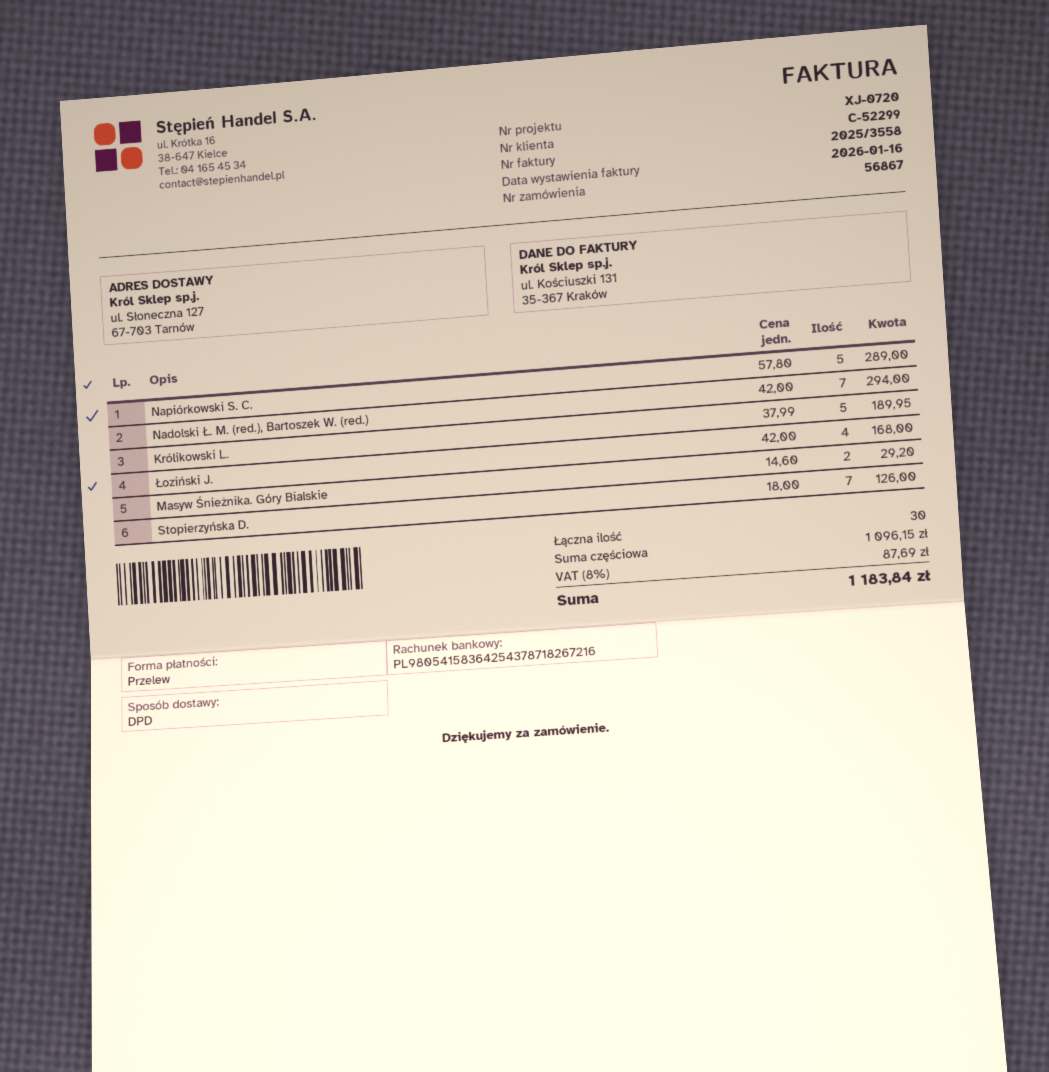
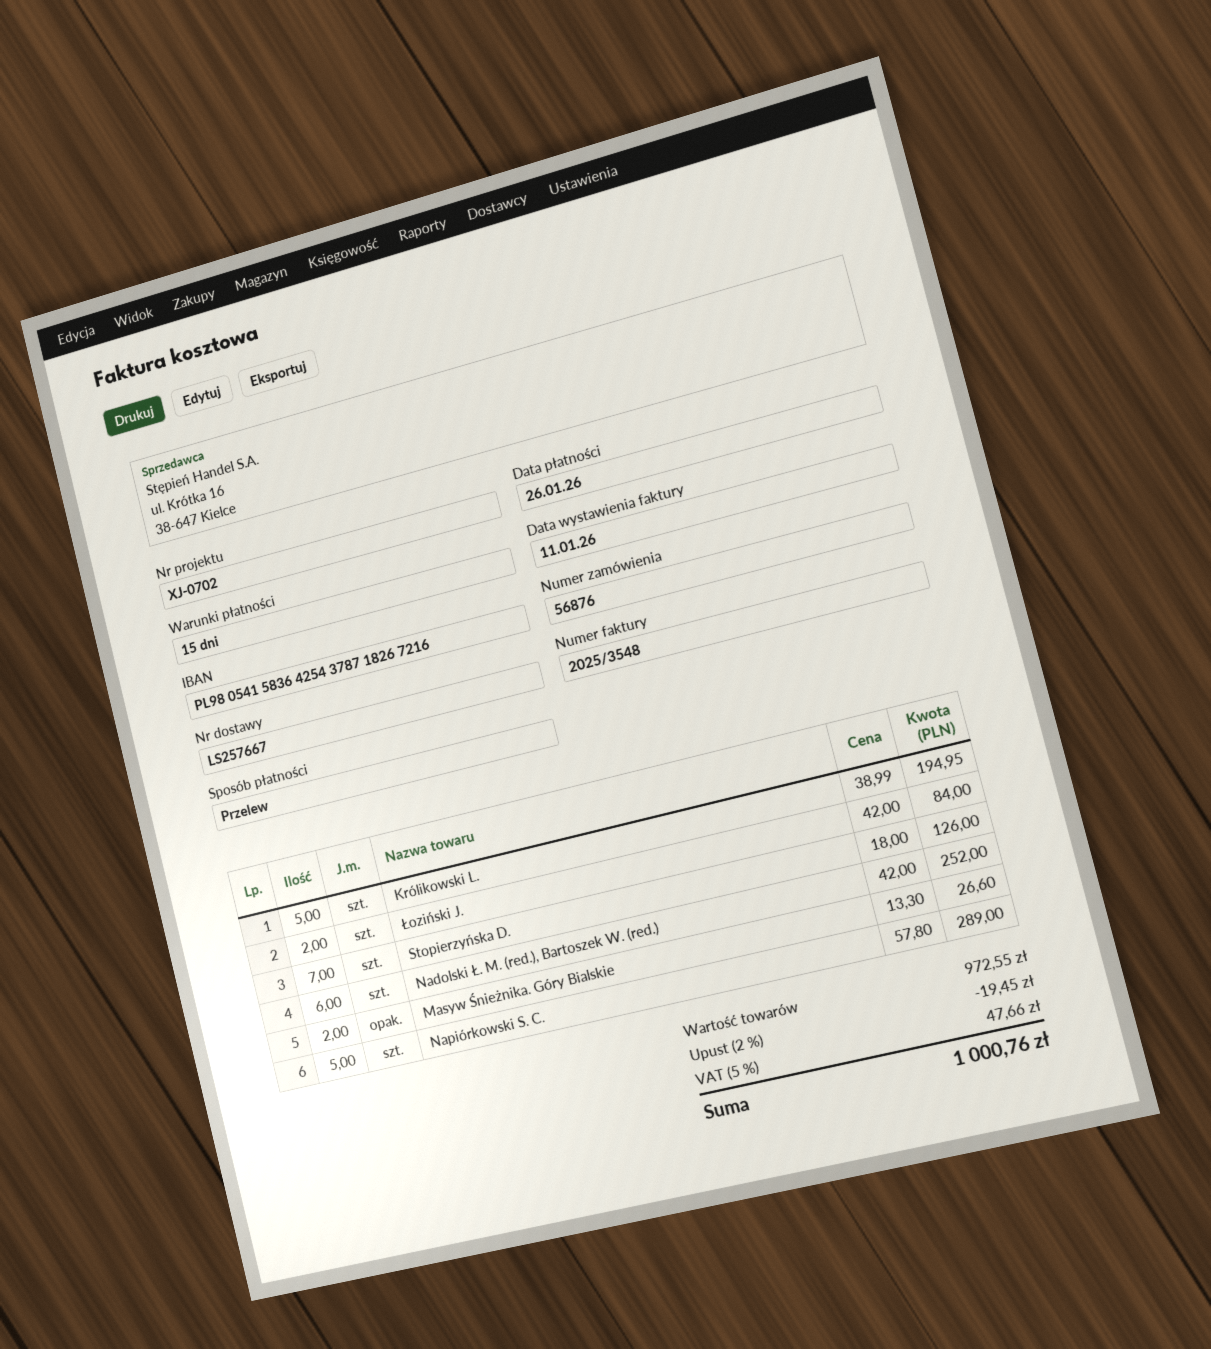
order number: 56867 -> 56876
invoice number: 2025/3558 -> 2025/3548
invoice date: 2026-01-16 -> 2026-01-11
reference: XJ-0720 -> XJ-0702
Nadolski Ł. M. (red.), Bartoszek W. (red.): 7 x 42.00 = 294.00 -> 6 x 42.00 = 252.00
Królikowski L.: 5 x 37.99 = 189.95 -> 5 x 38.99 = 194.95
Łoziński J.: 4 x 42.00 = 168.00 -> 2 x 42.00 = 84.00
Masyw Śnieżnika. Góry Bialskie: 2 x 14.60 = 29.20 -> 2 x 13.30 = 26.60
subtotal: 1096.15 -> 972.55
discount: none -> 2% = 19.45
tax: 8% = 87.69 -> 5% = 47.66
total: 1183.84 -> 1000.76

